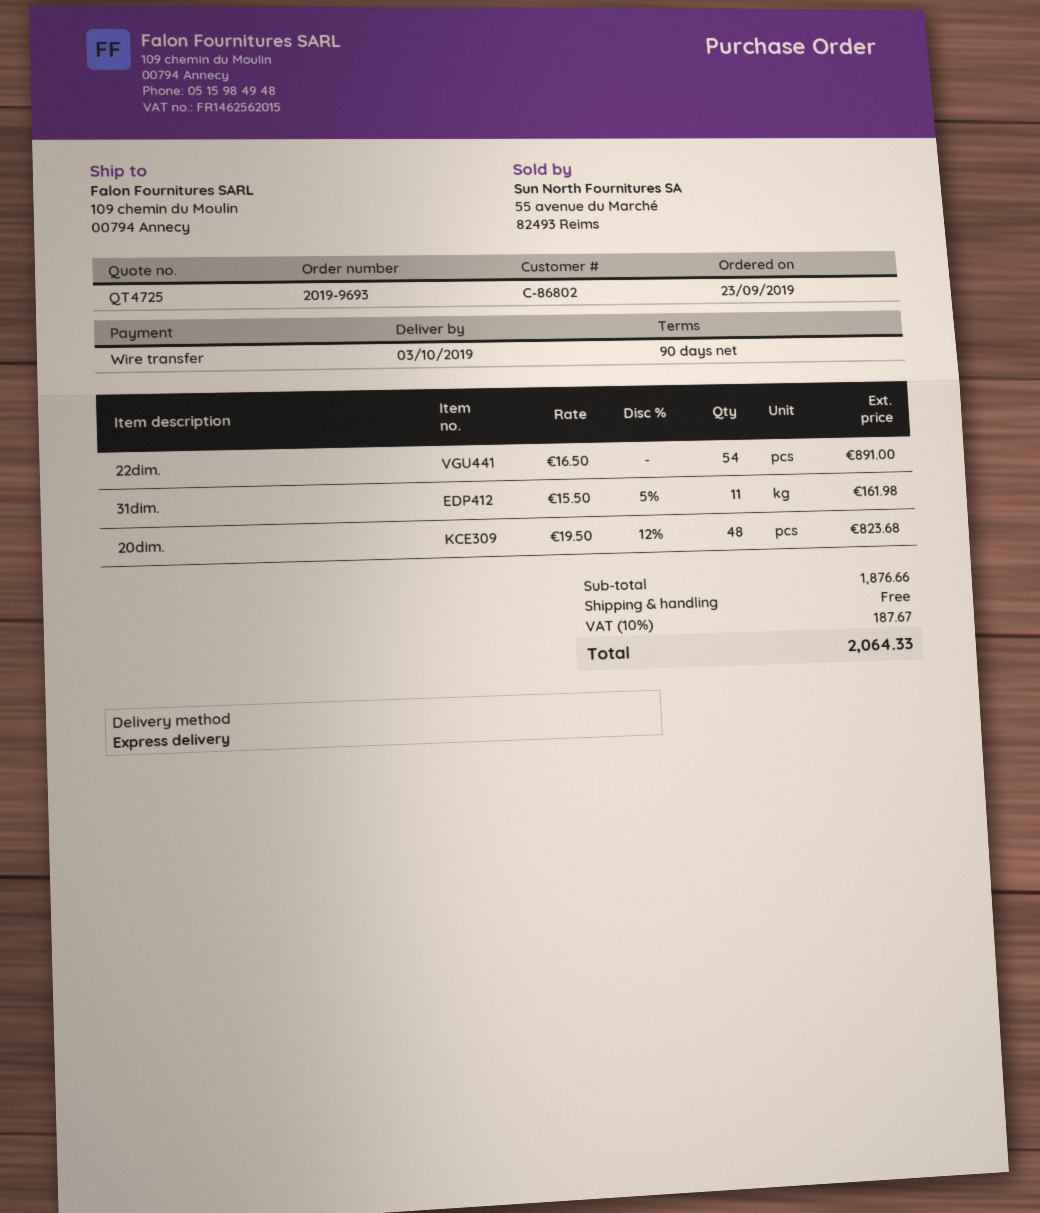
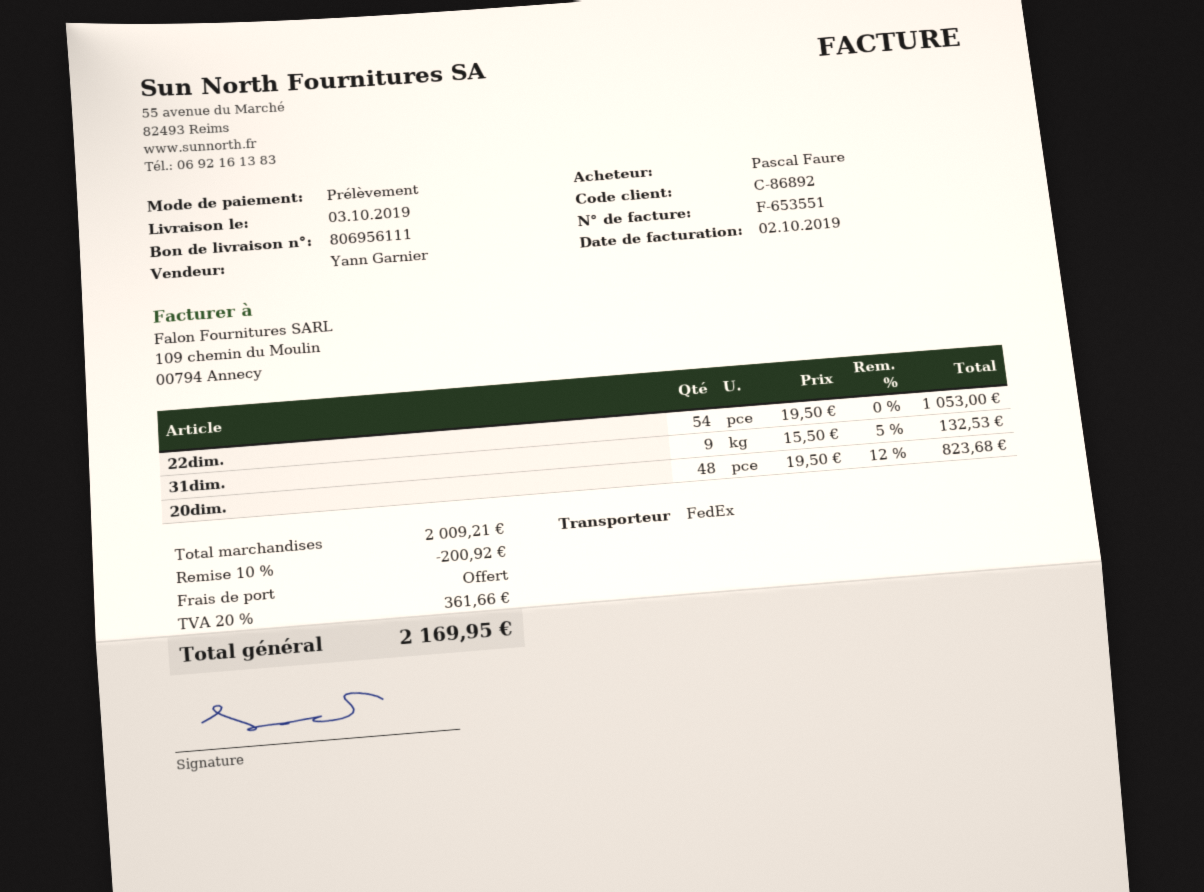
customer number: C-86802 -> C-86892
payment method: bank transfer -> direct debit
shipping method: express -> FedEx
22dim.: 54 x 16.50 = 891.00 -> 54 x 19.50 = 1053.00
31dim.: 11 x 15.50 - 5% = 161.98 -> 9 x 15.50 - 5% = 132.53
subtotal: 1876.66 -> 2009.21
discount: none -> 10% = 200.92
tax: 10% = 187.67 -> 20% = 361.66
total: 2064.33 -> 2169.95

